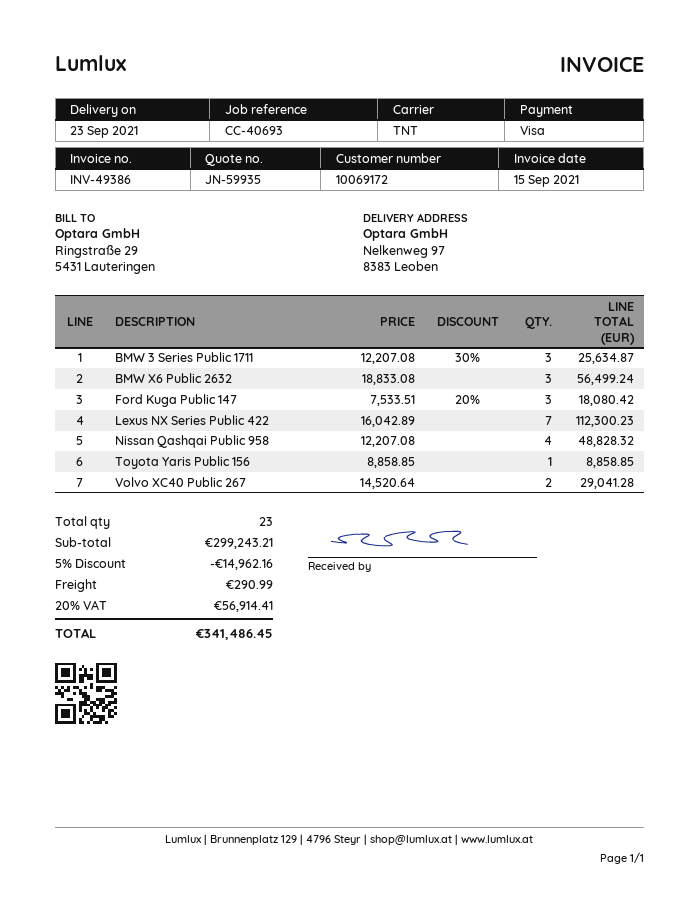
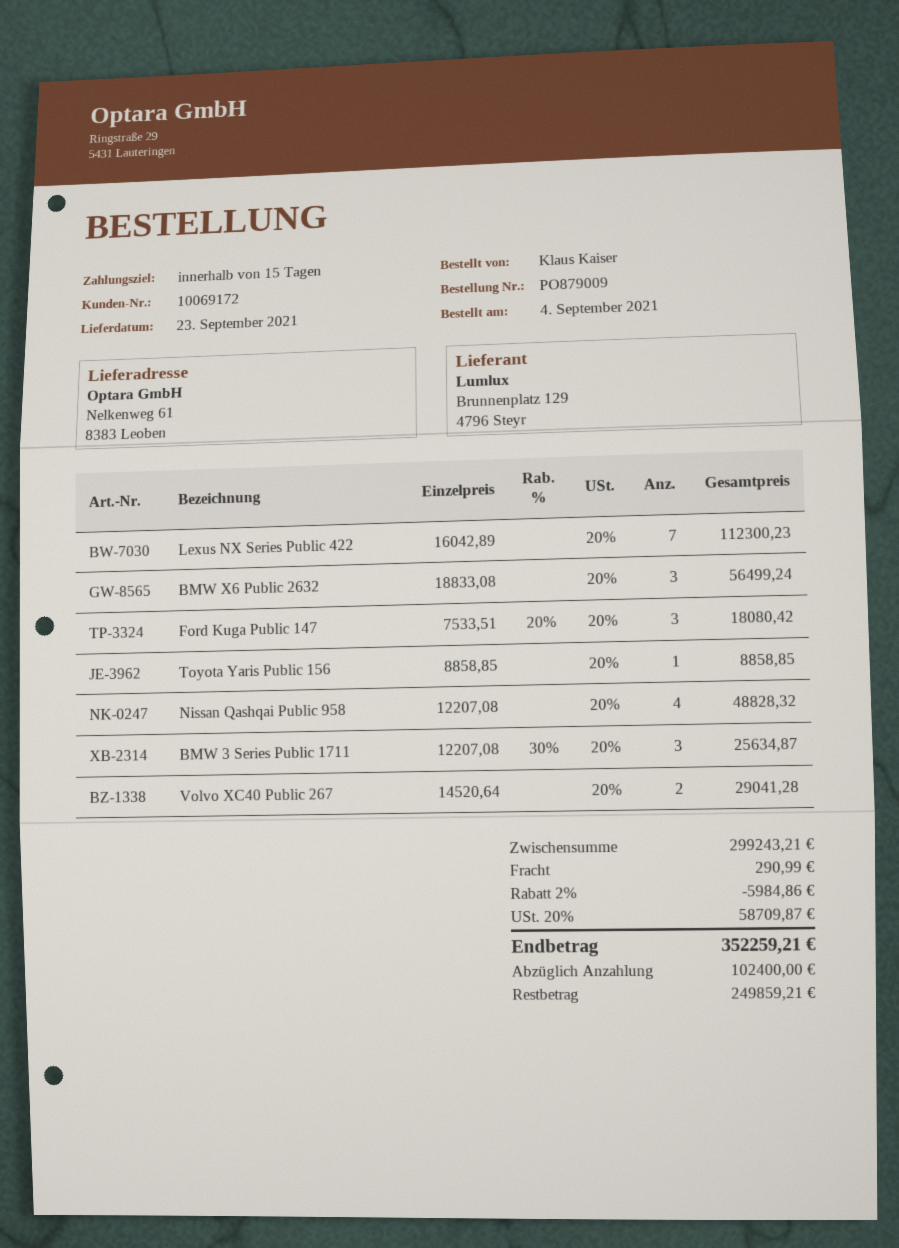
ship to: Nelkenweg 97, 8383 Leoben -> Nelkenweg 61, 8383 Leoben
discount: 5% = 14962.16 -> 2% = 5984.86
tax: 20% = 56914.41 -> 20% = 58709.87
total: 341486.45 -> 352259.21

